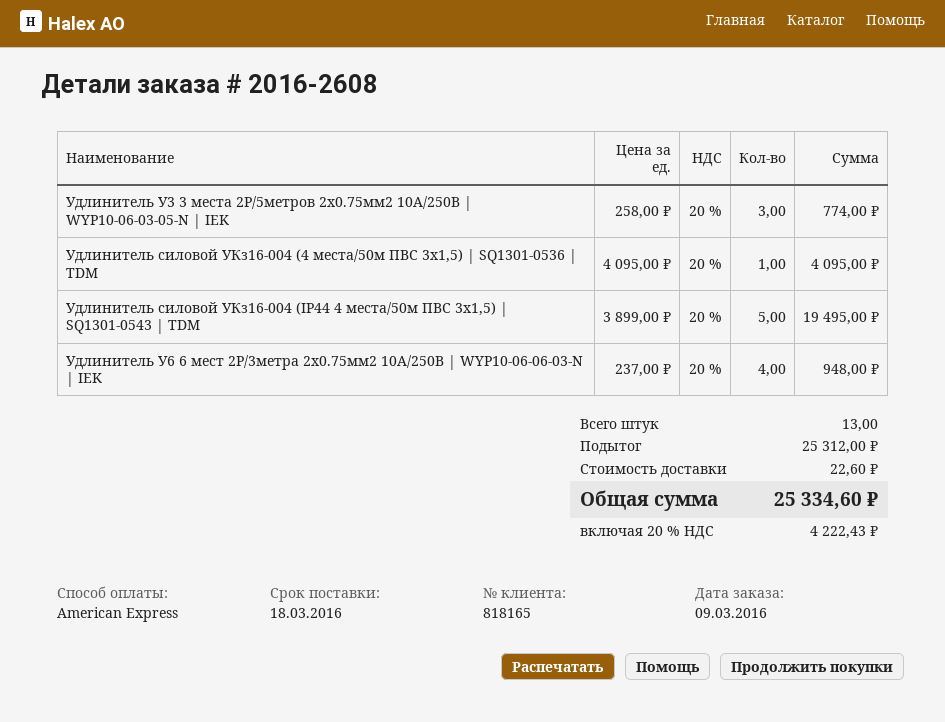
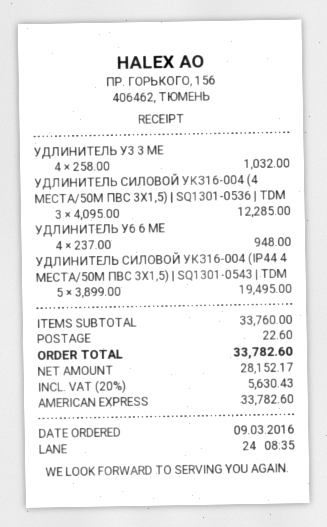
Удлинитель У3 3 места 2Р/5метров 2х0.75мм2 10А/250В | WYP10-06-03-05-N | IEK: 3 x 258.00 = 774.00 -> 4 x 258.00 = 1032.00
Удлинитель силовой УКз16-004 (4 места/50м ПВС 3х1,5) | SQ1301-0536 | TDM: 1 x 4095.00 = 4095.00 -> 3 x 4095.00 = 12285.00
subtotal: 25312.00 -> 33760.00
tax: 20% = 4222.43 -> 20% = 5630.43
total: 25334.60 -> 33782.60

